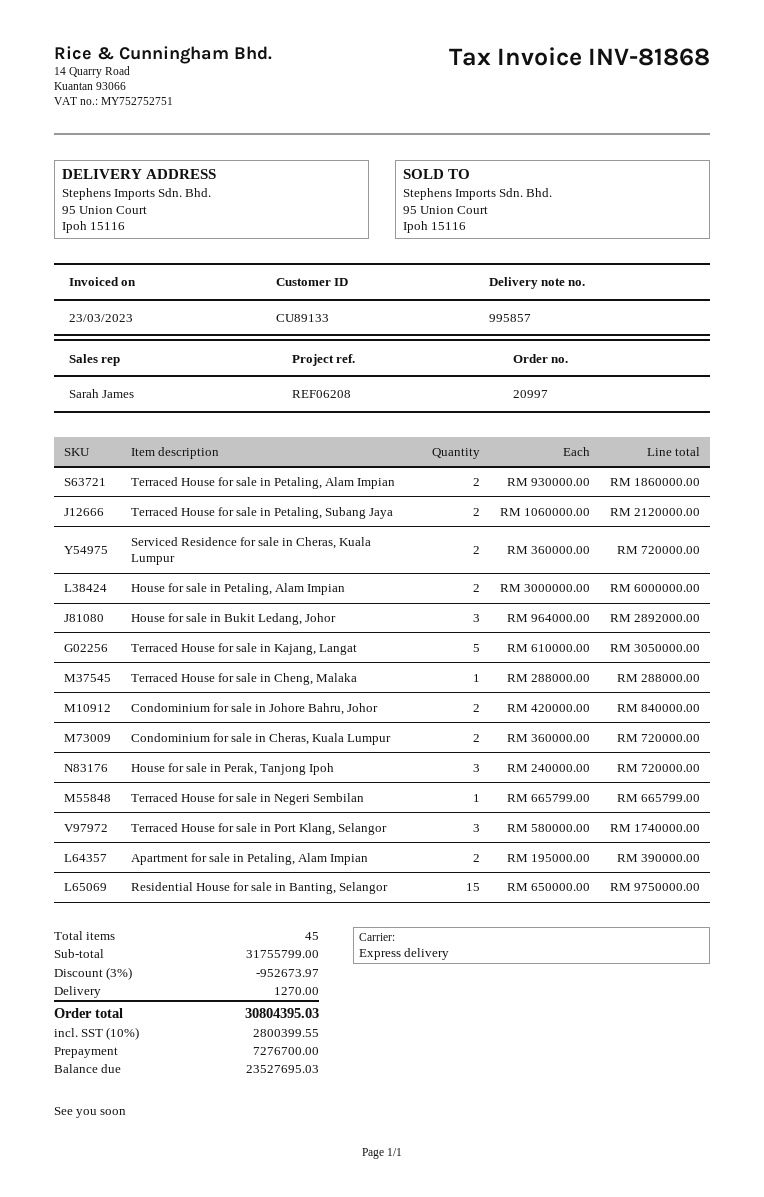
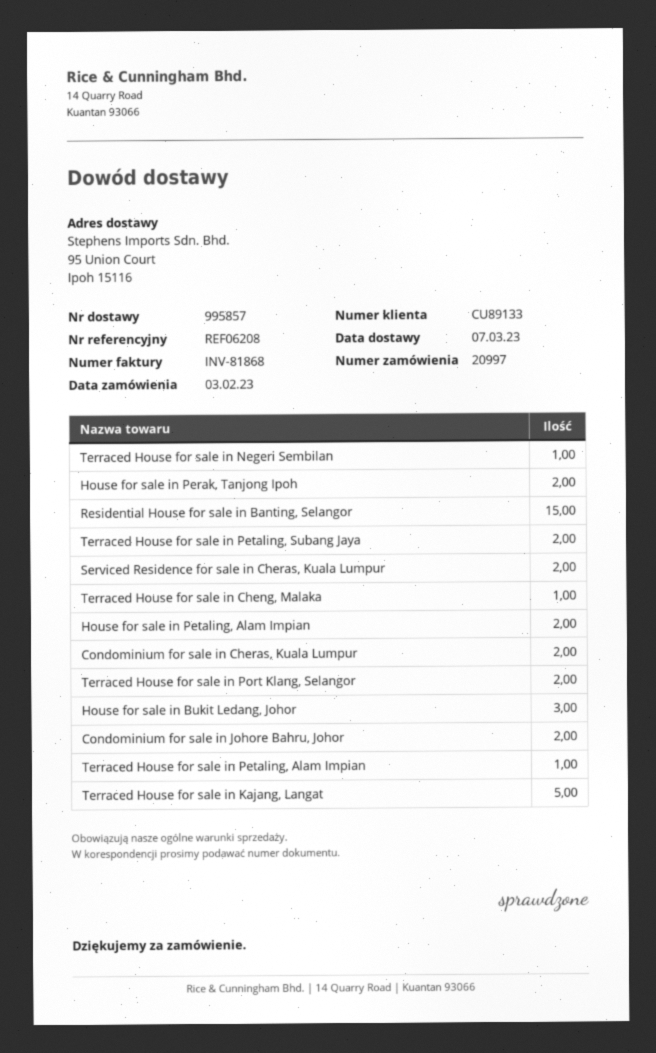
Terraced House for sale in Petaling, Alam Impian: 2 -> 1
House for sale in Perak, Tanjong Ipoh: 3 -> 2
Terraced House for sale in Port Klang, Selangor: 3 -> 2
Apartment for sale in Petaling, Alam Impian: 2 -> none

